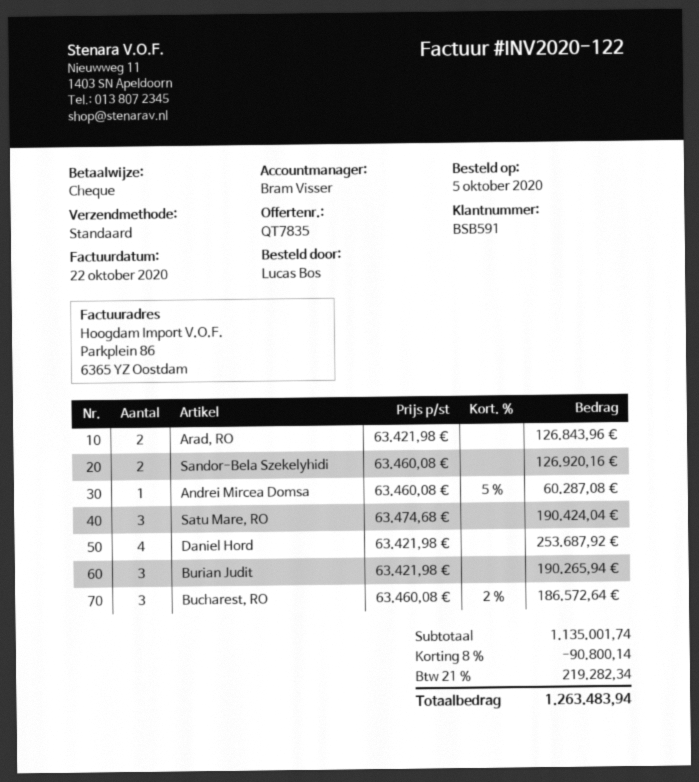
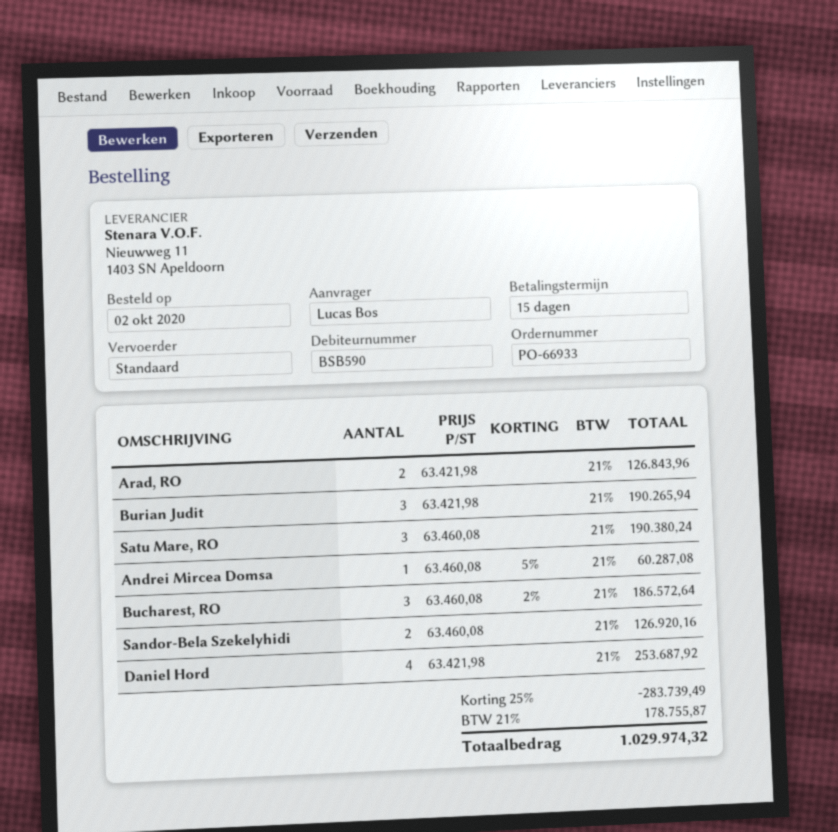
order date: 2020-10-05 -> 2020-10-02
customer number: BSB591 -> BSB590
Satu Mare, RO: 3 x 63474.68 = 190424.04 -> 3 x 63460.08 = 190380.24
discount: 8% = 90800.14 -> 25% = 283739.49
tax: 21% = 219282.34 -> 21% = 178755.87
total: 1263483.94 -> 1029974.32

